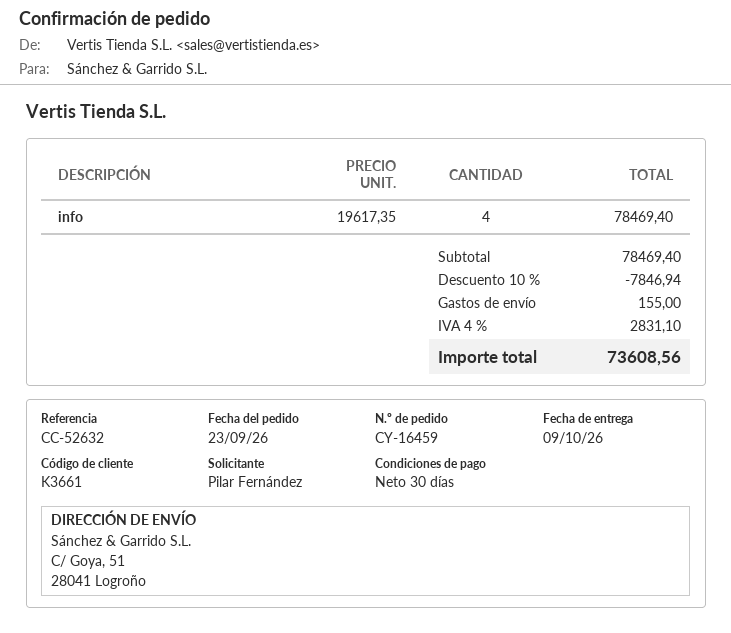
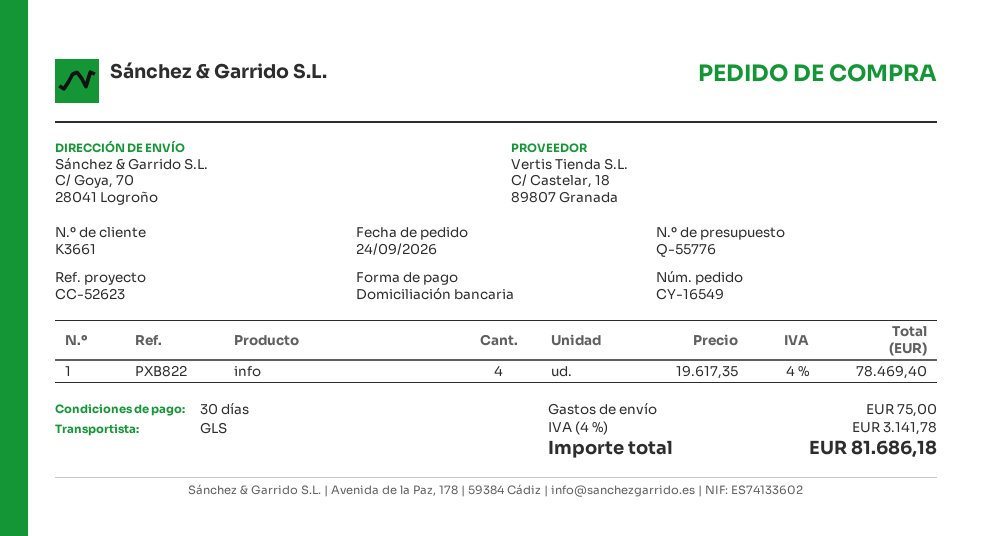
order number: CY-16459 -> CY-16549
order date: 2026-09-23 -> 2026-09-24
reference: CC-52632 -> CC-52623
ship to: C/ Goya, 51, 28041 Logroño -> C/ Goya, 70, 28041 Logroño
discount: 10% = 7846.94 -> none
shipping: 155.00 -> 75.00
tax: 4% = 2831.10 -> 4% = 3141.78
total: 73608.56 -> 81686.18

